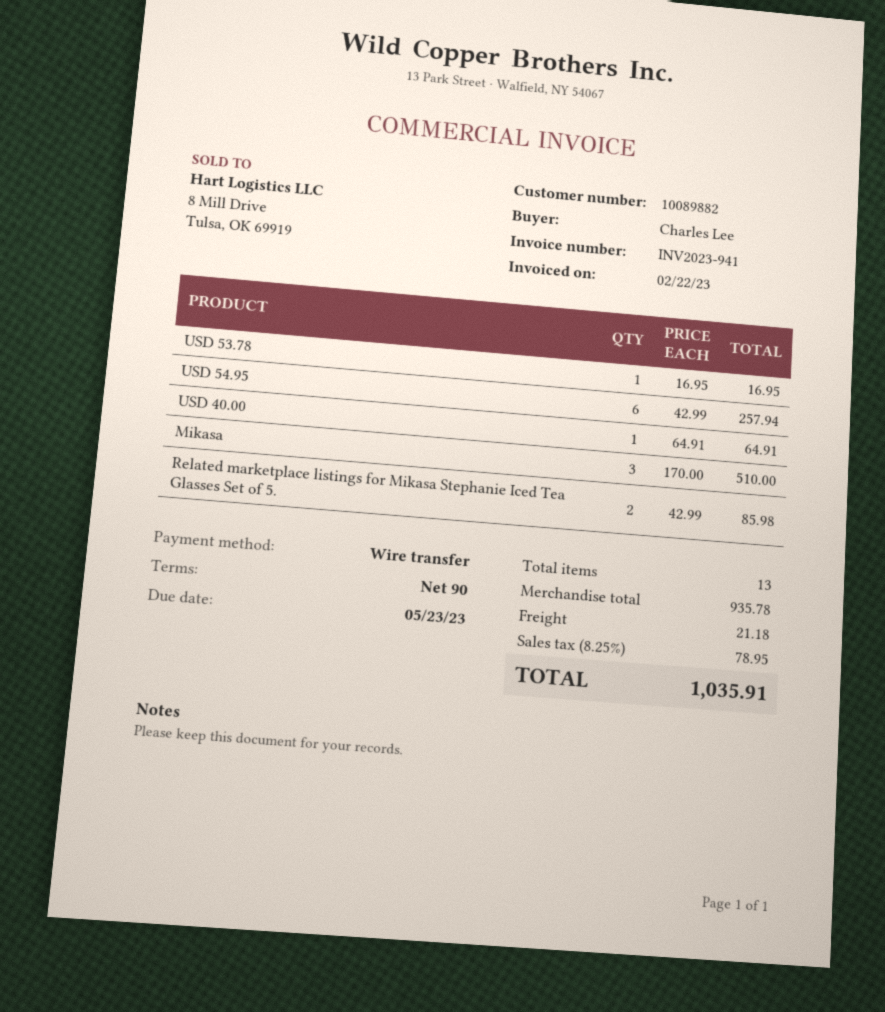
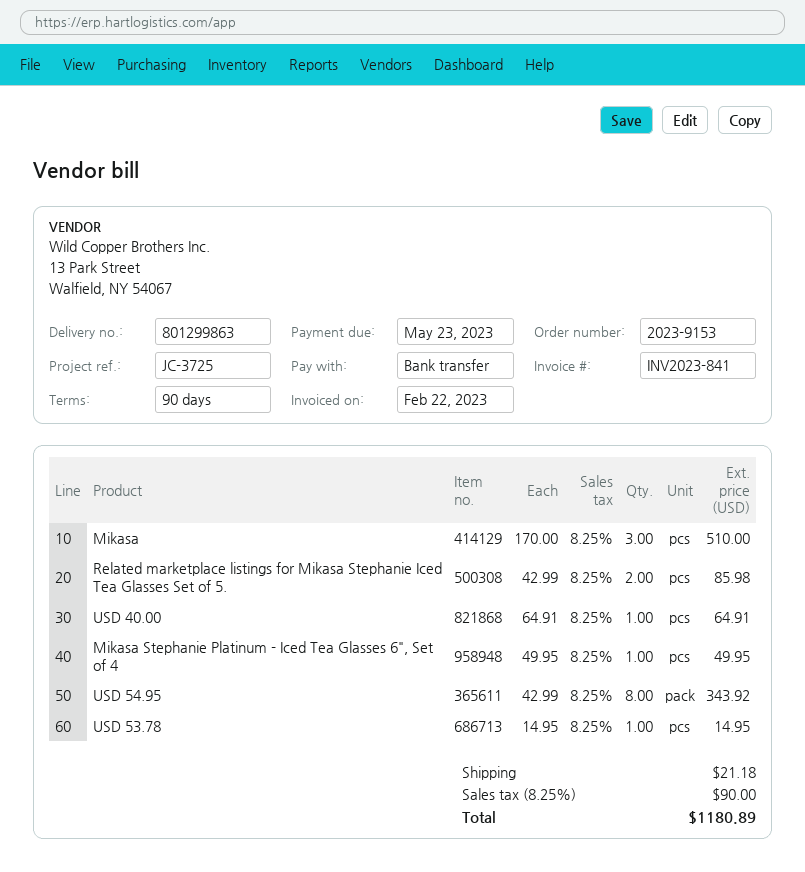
invoice number: INV2023-941 -> INV2023-841
USD 53.78: 1 x 16.95 = 16.95 -> 1 x 14.95 = 14.95
USD 54.95: 6 x 42.99 = 257.94 -> 8 x 42.99 = 343.92
Mikasa Stephanie Platinum - Iced Tea Glasses 6", Set of 4: none -> 1 x 49.95 = 49.95
tax: 8.25% = 78.95 -> 8.25% = 90.00
total: 1035.91 -> 1180.89

